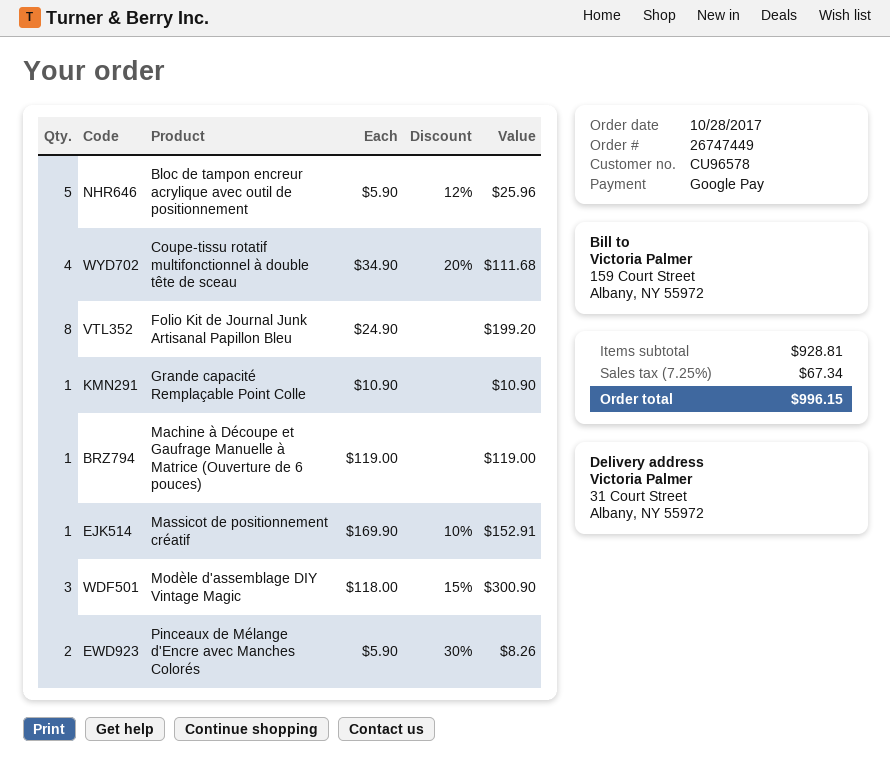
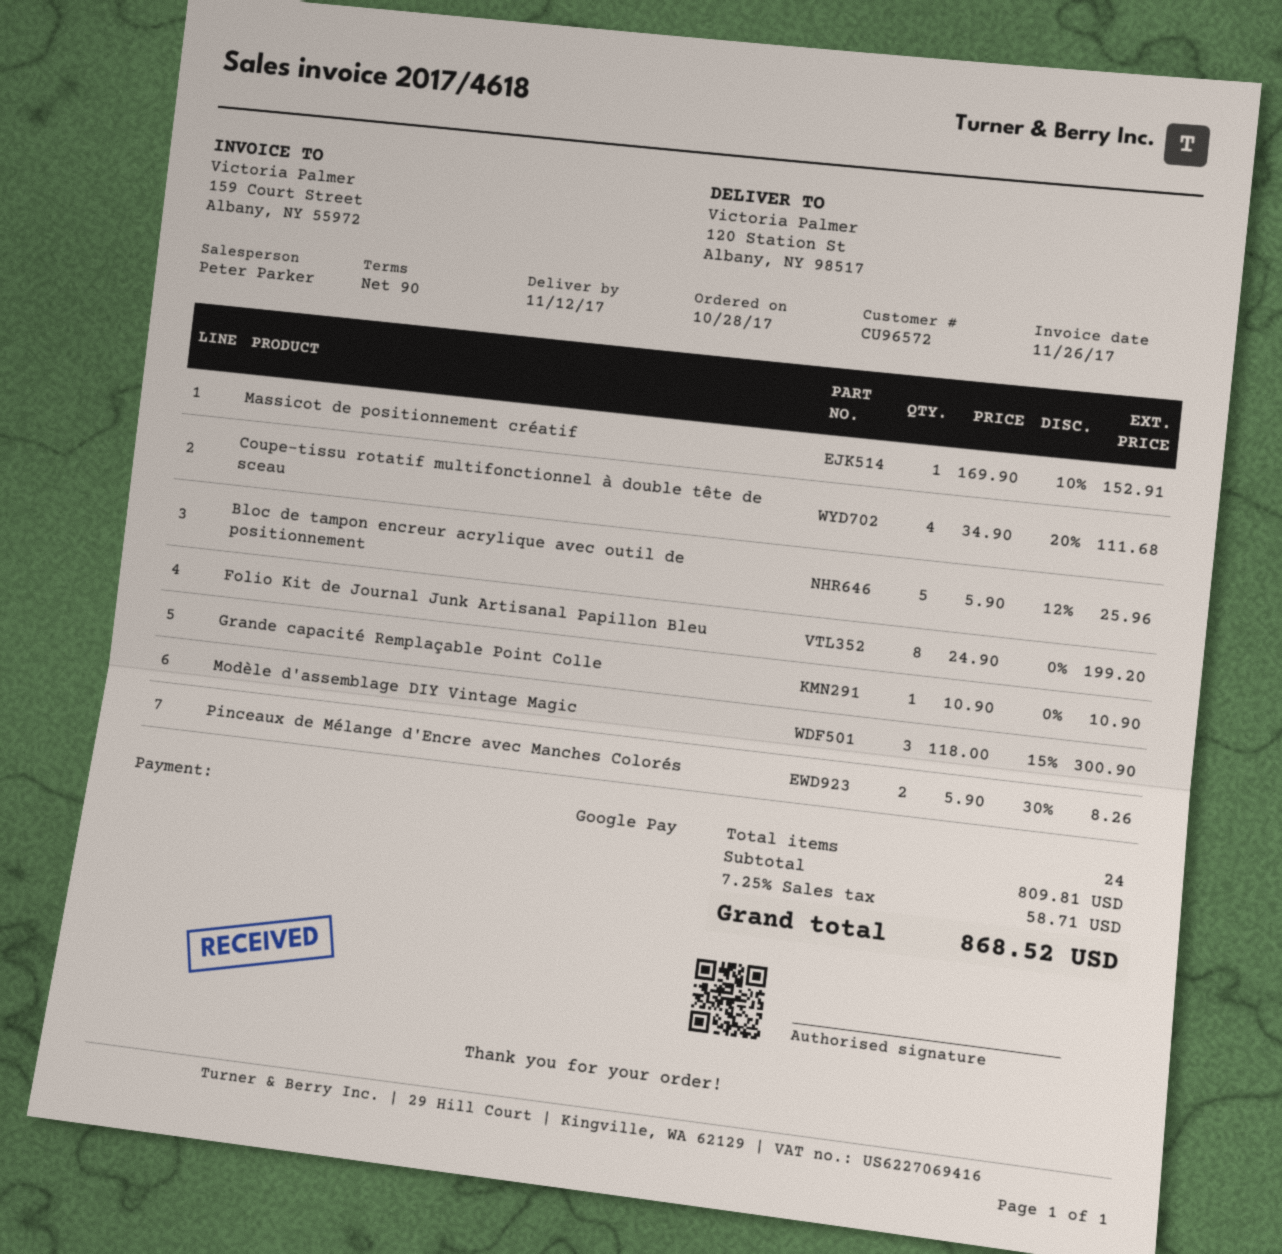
customer number: CU96578 -> CU96572
ship to: 31 Court Street, Albany, NY 55972 -> 120 Station St, Albany, NY 98517
Machine à Découpe et Gaufrage Manuelle à Matrice (Ouverture de 6 pouces): 1 x 119.00 = 119.00 -> none
subtotal: 928.81 -> 809.81
tax: 7.25% = 67.34 -> 7.25% = 58.71
total: 996.15 -> 868.52

